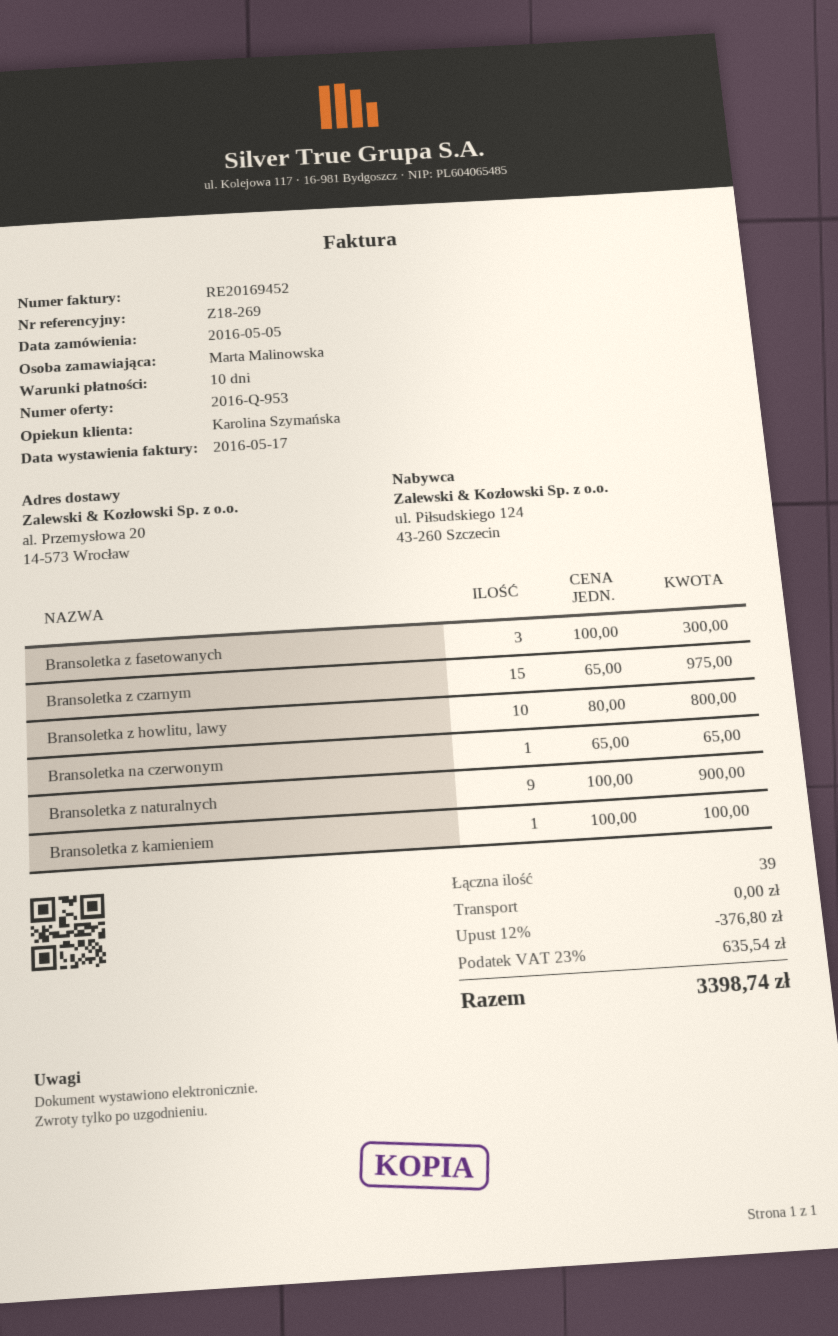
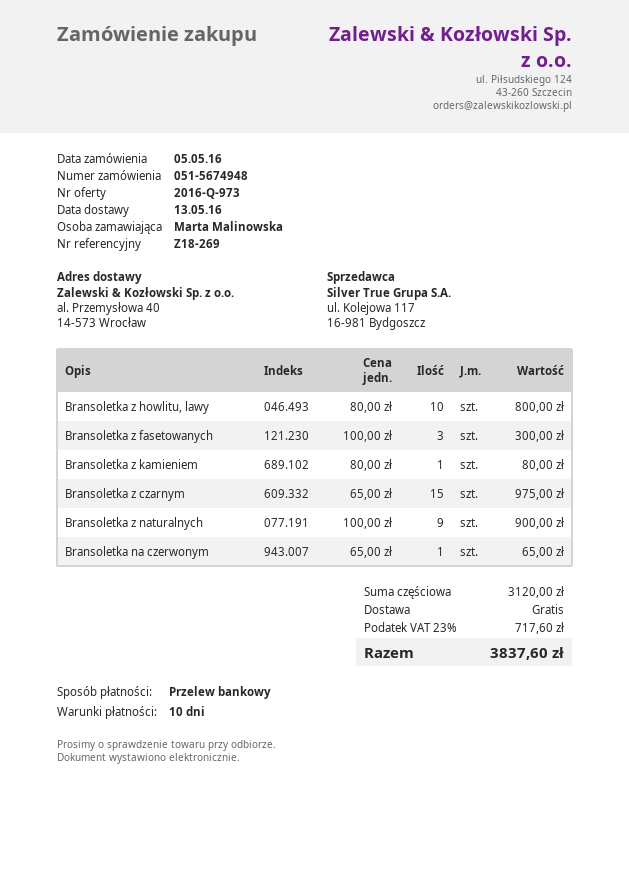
quote number: 2016-Q-953 -> 2016-Q-973
ship to: al. Przemysłowa 20, 14-573 Wrocław -> al. Przemysłowa 40, 14-573 Wrocław
Bransoletka z kamieniem: 1 x 100.00 = 100.00 -> 1 x 80.00 = 80.00
discount: 12% = 376.80 -> none
tax: 23% = 635.54 -> 23% = 717.60
total: 3398.74 -> 3837.60

